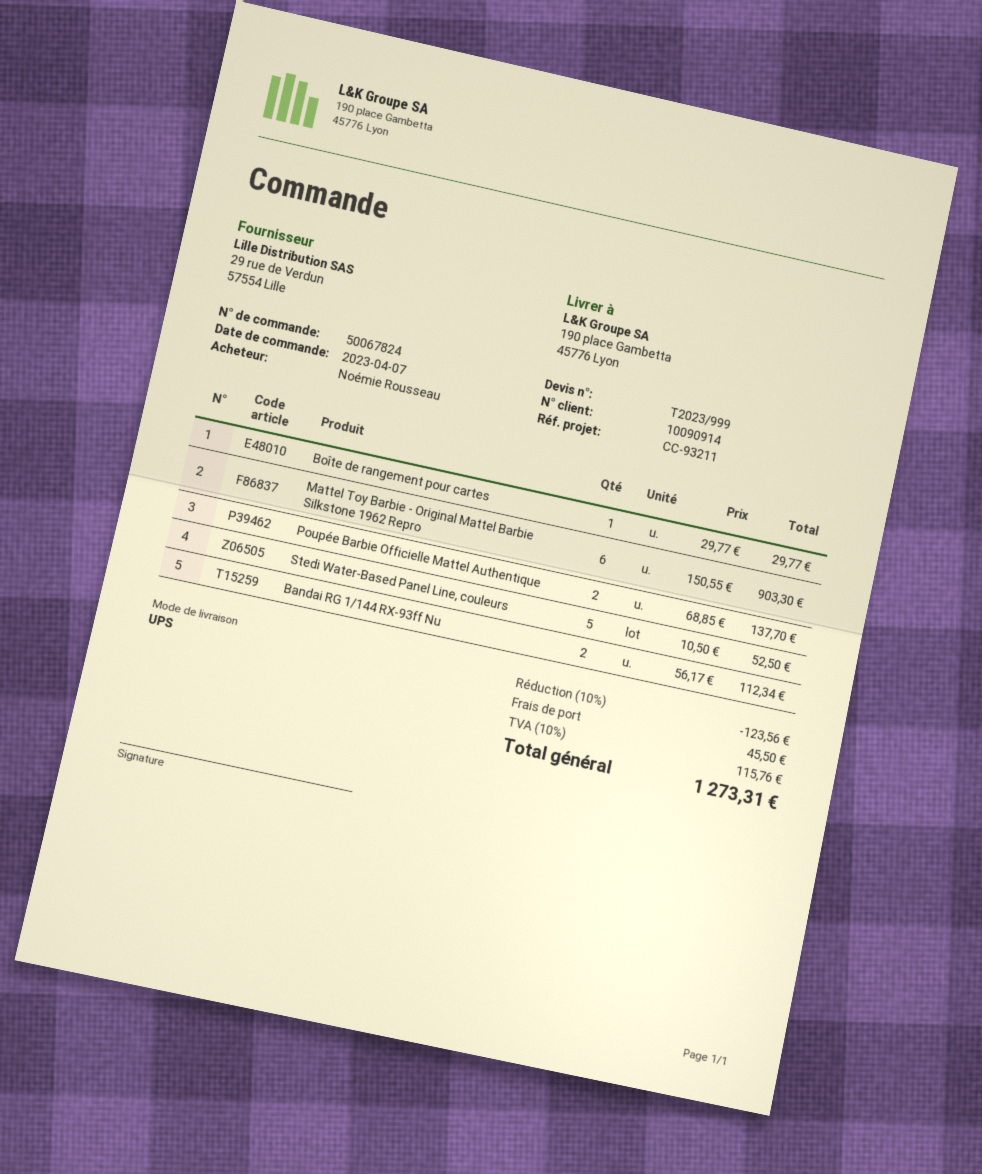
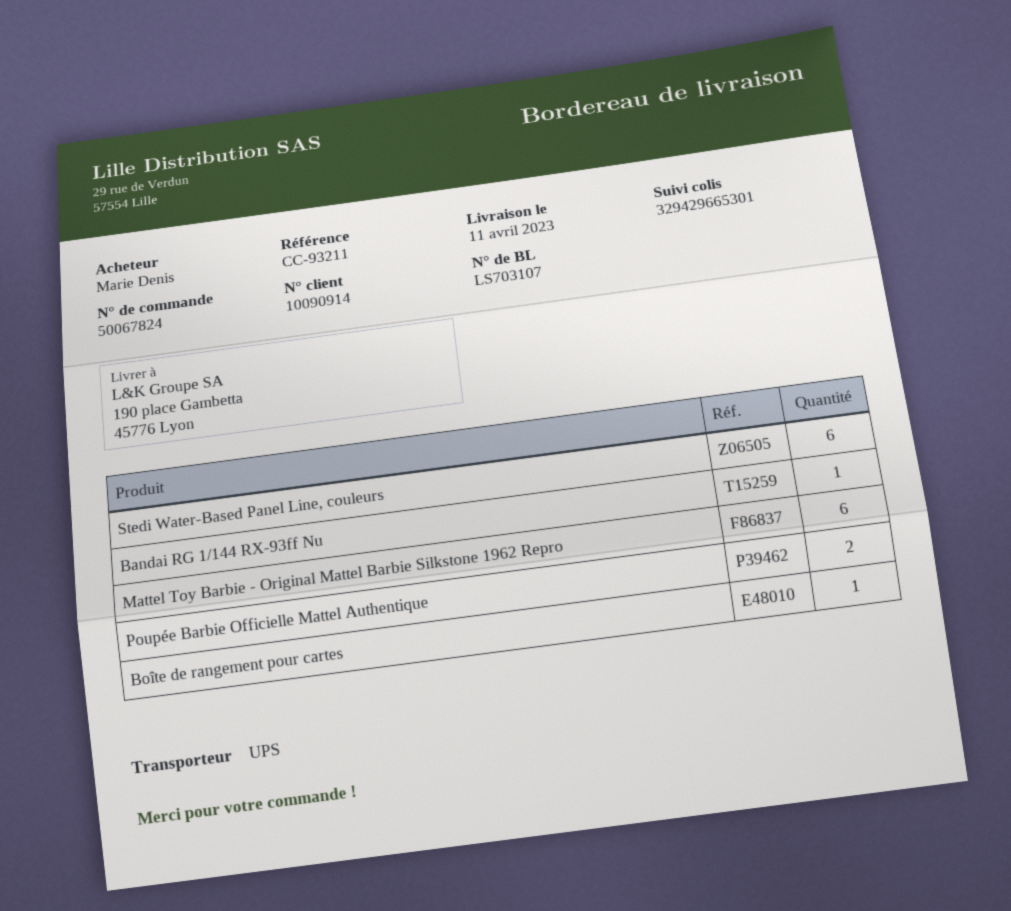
ordered by: Noémie Rousseau -> Marie Denis
Stedi Water-Based Panel Line, couleurs: 5 -> 6
Bandai RG 1/144 RX-93ff Nu: 2 -> 1

